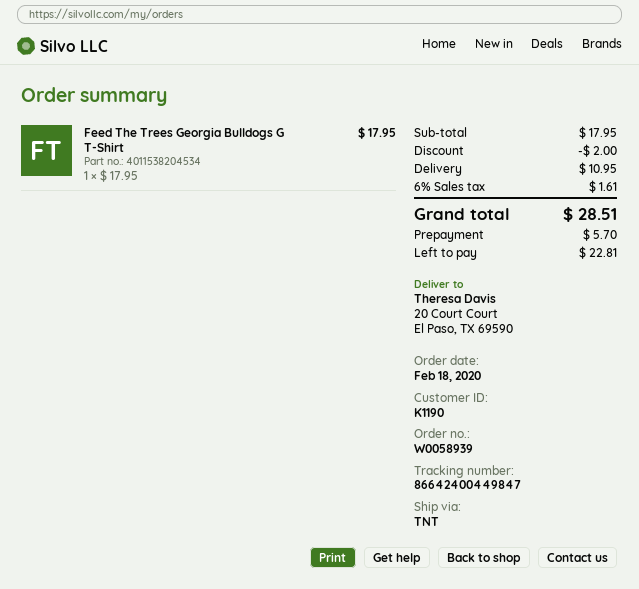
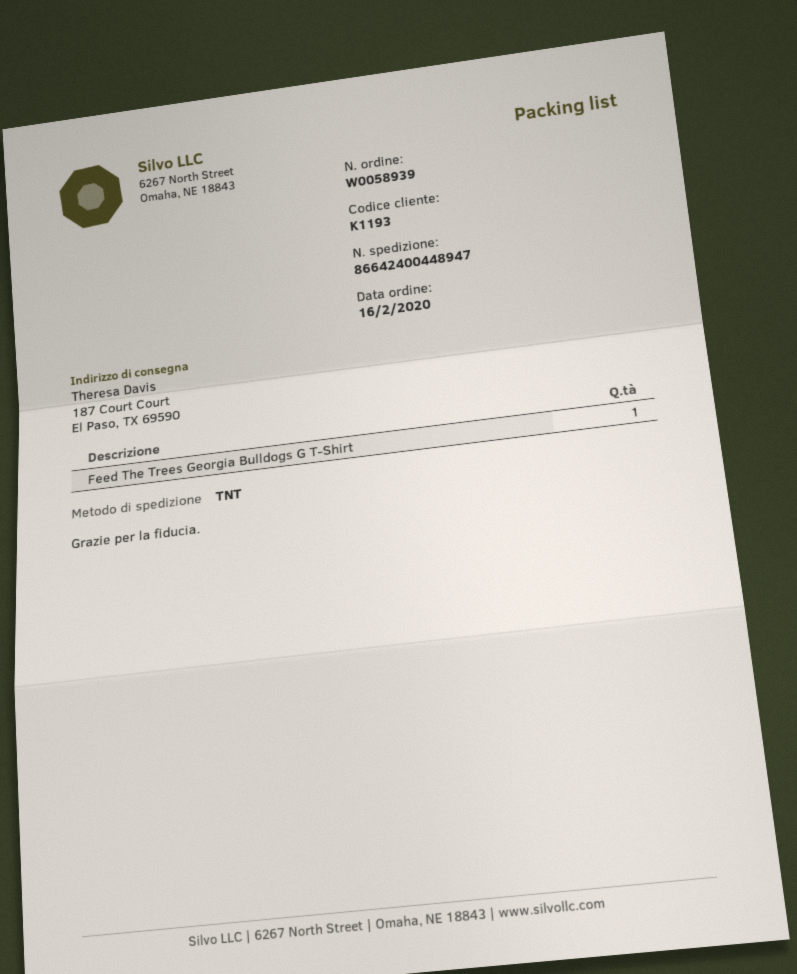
order date: 2020-02-18 -> 2020-02-16
customer number: K1190 -> K1193
tracking number: 86642400449847 -> 86642400448947
ship to: 20 Court Court, El Paso, TX 69590 -> 187 Court Court, El Paso, TX 69590

